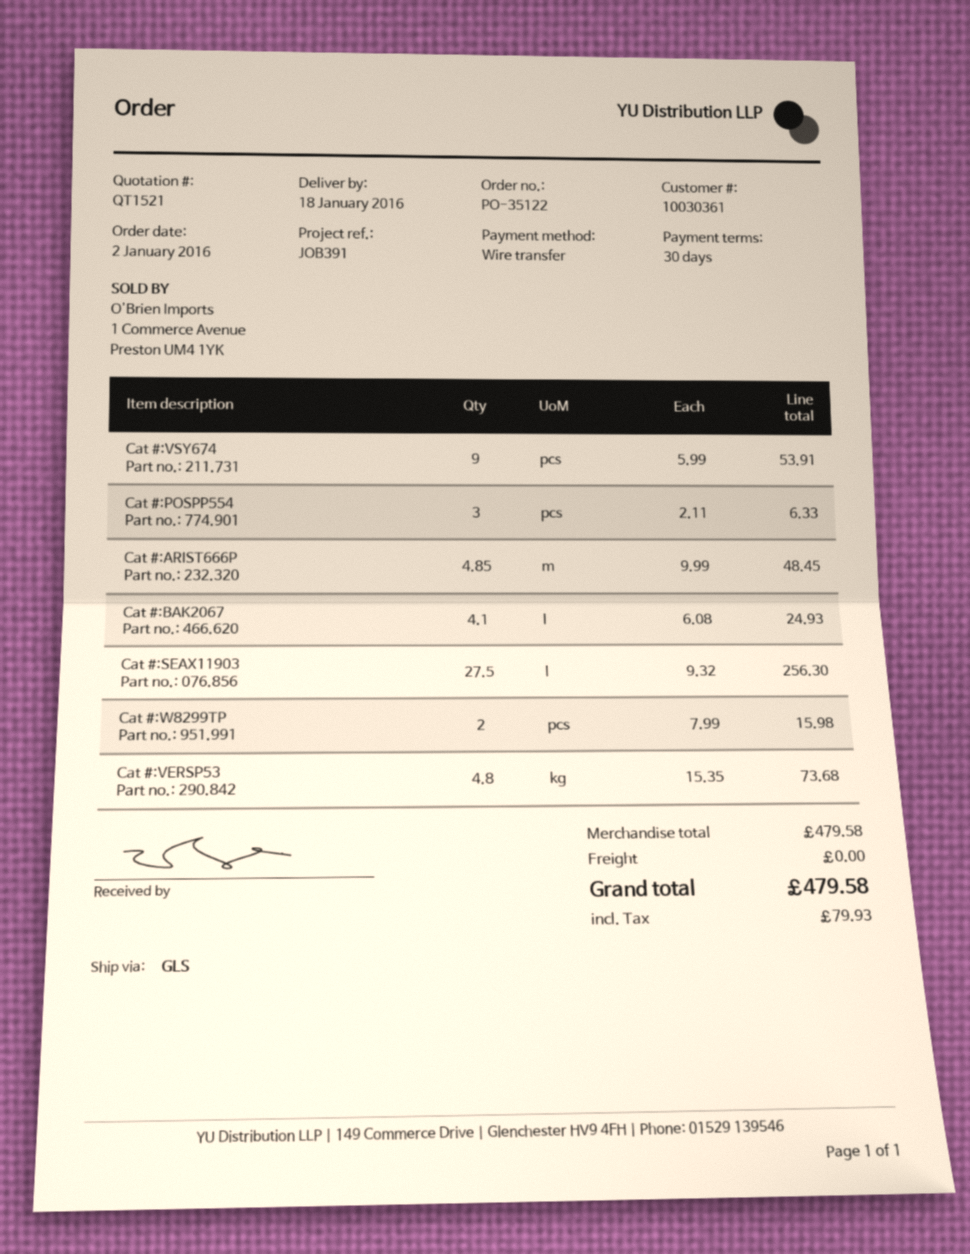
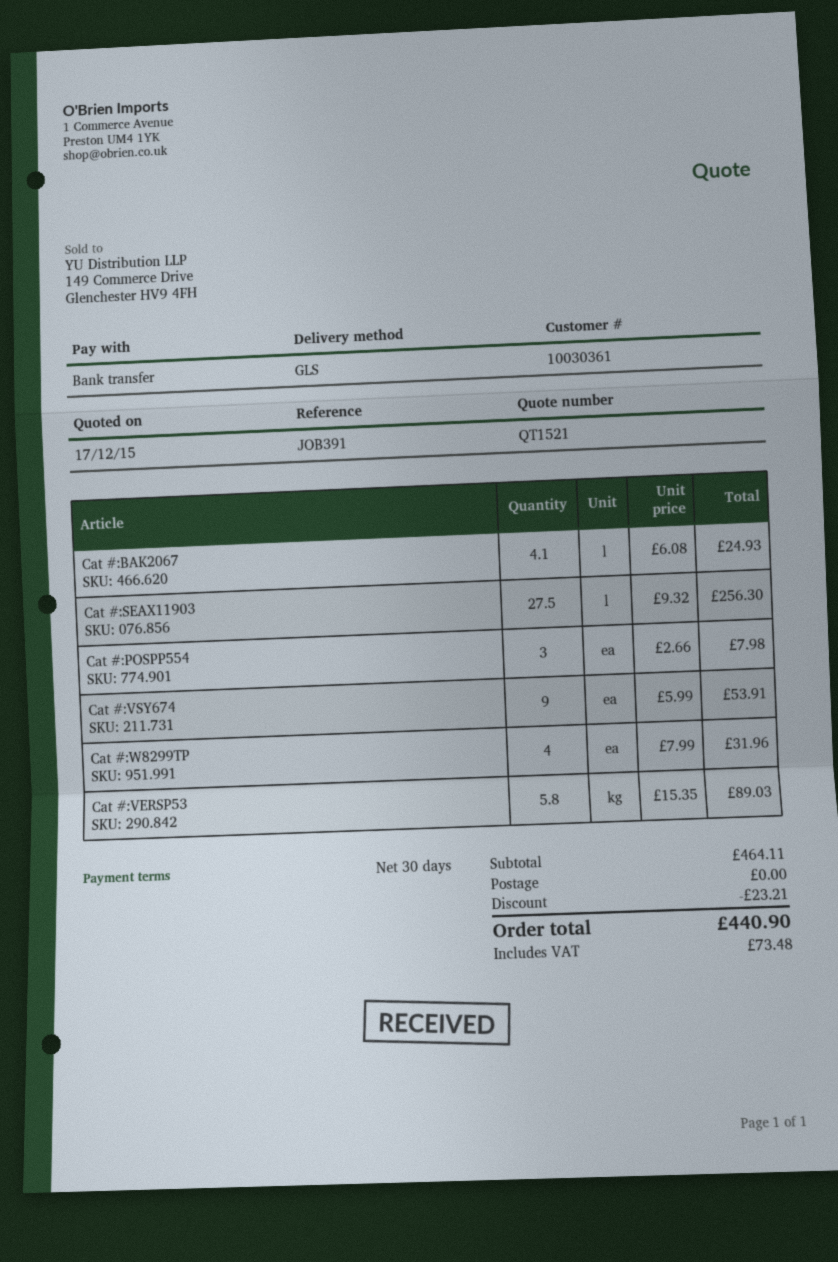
Cat #:POSPP554: 3 x 2.11 = 6.33 -> 3 x 2.66 = 7.98
Cat #:ARIST666P: 4.85 x 9.99 = 48.45 -> none
Cat #:W8299TP: 2 x 7.99 = 15.98 -> 4 x 7.99 = 31.96
Cat #:VERSP53: 4.8 x 15.35 = 73.68 -> 5.8 x 15.35 = 89.03
subtotal: 479.58 -> 464.11
discount: none -> 23.21
tax: 79.93 -> 73.48
total: 479.58 -> 440.90

